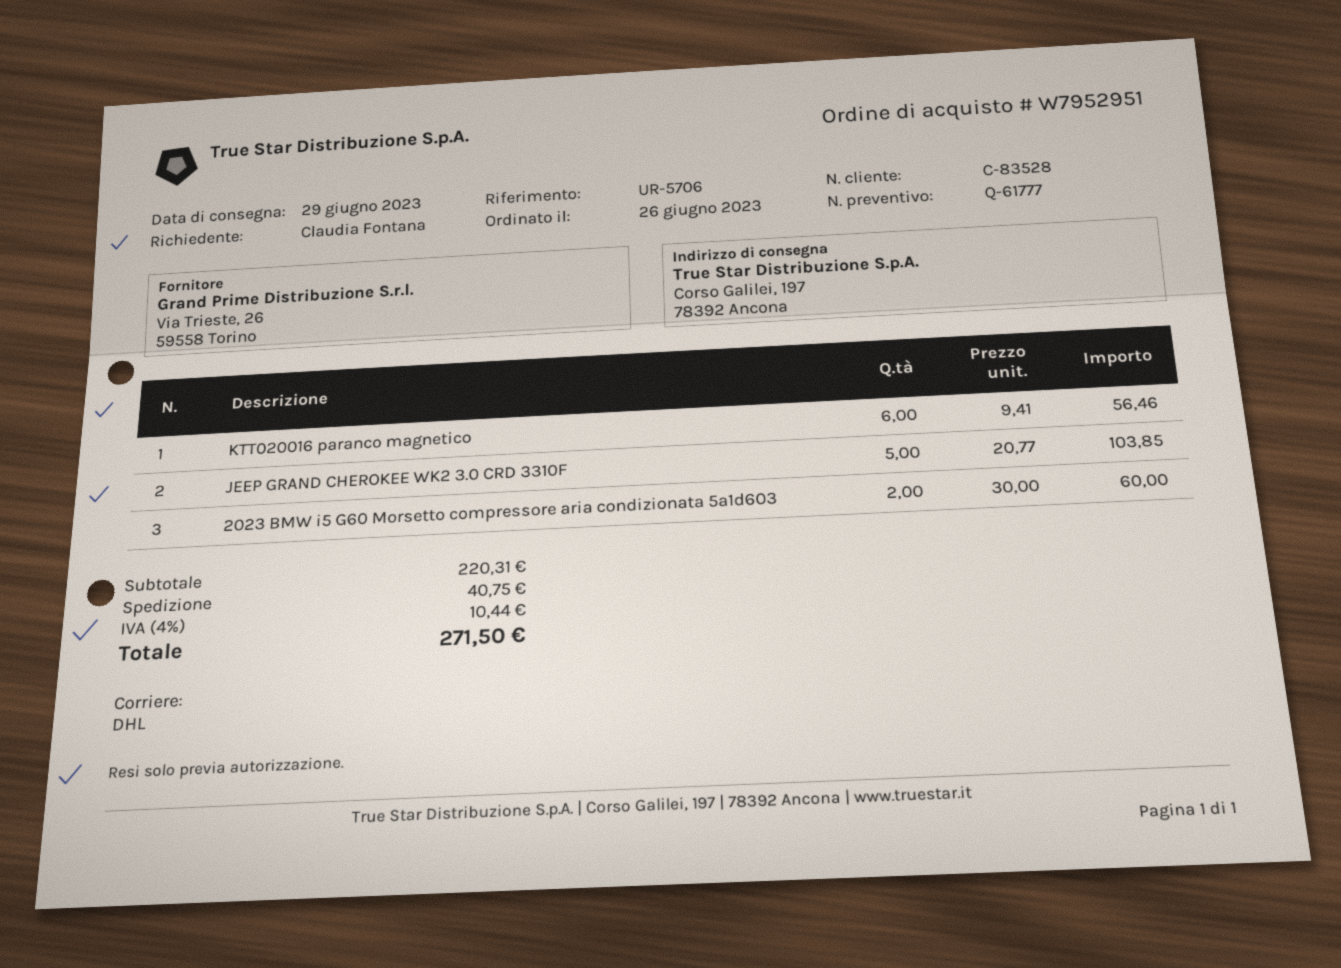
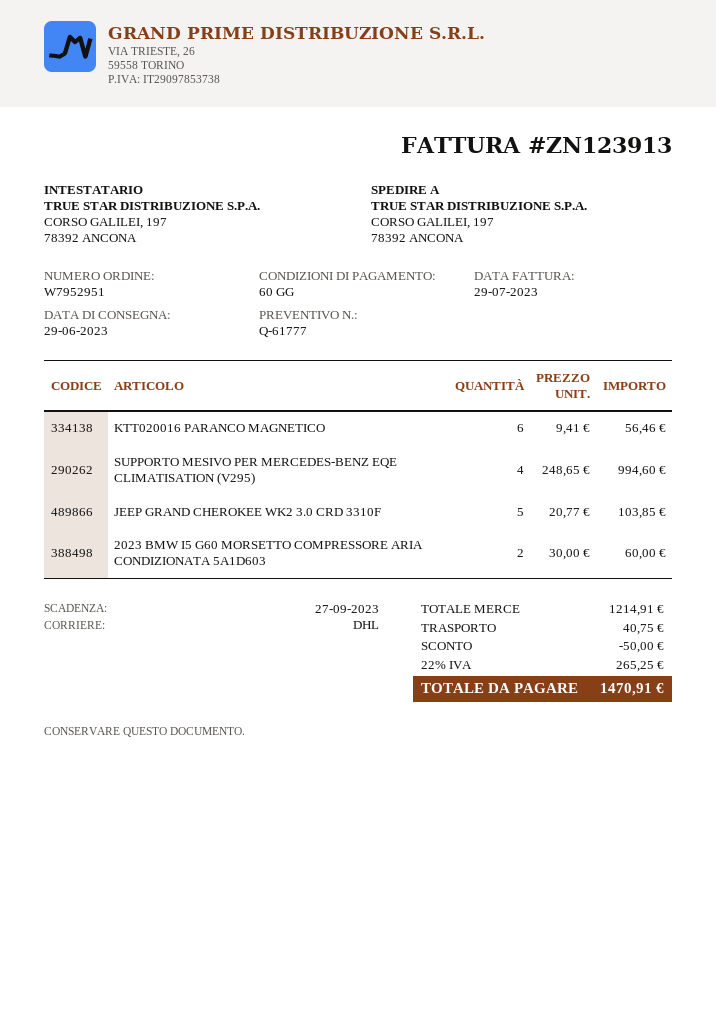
SUPPORTO MESIVO PER MERCEDES-BENZ EQE CLIMATISATION (V295): none -> 4 x 248.65 = 994.60
subtotal: 220.31 -> 1214.91
discount: none -> 50.00
tax: 4% = 10.44 -> 22% = 265.25
total: 271.50 -> 1470.91

